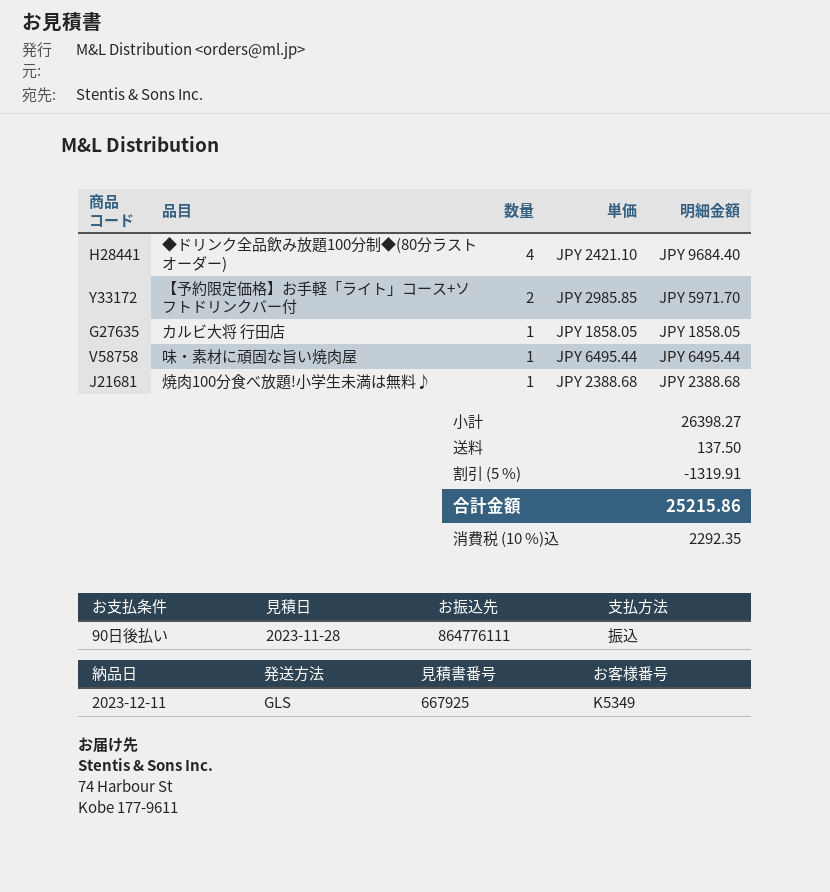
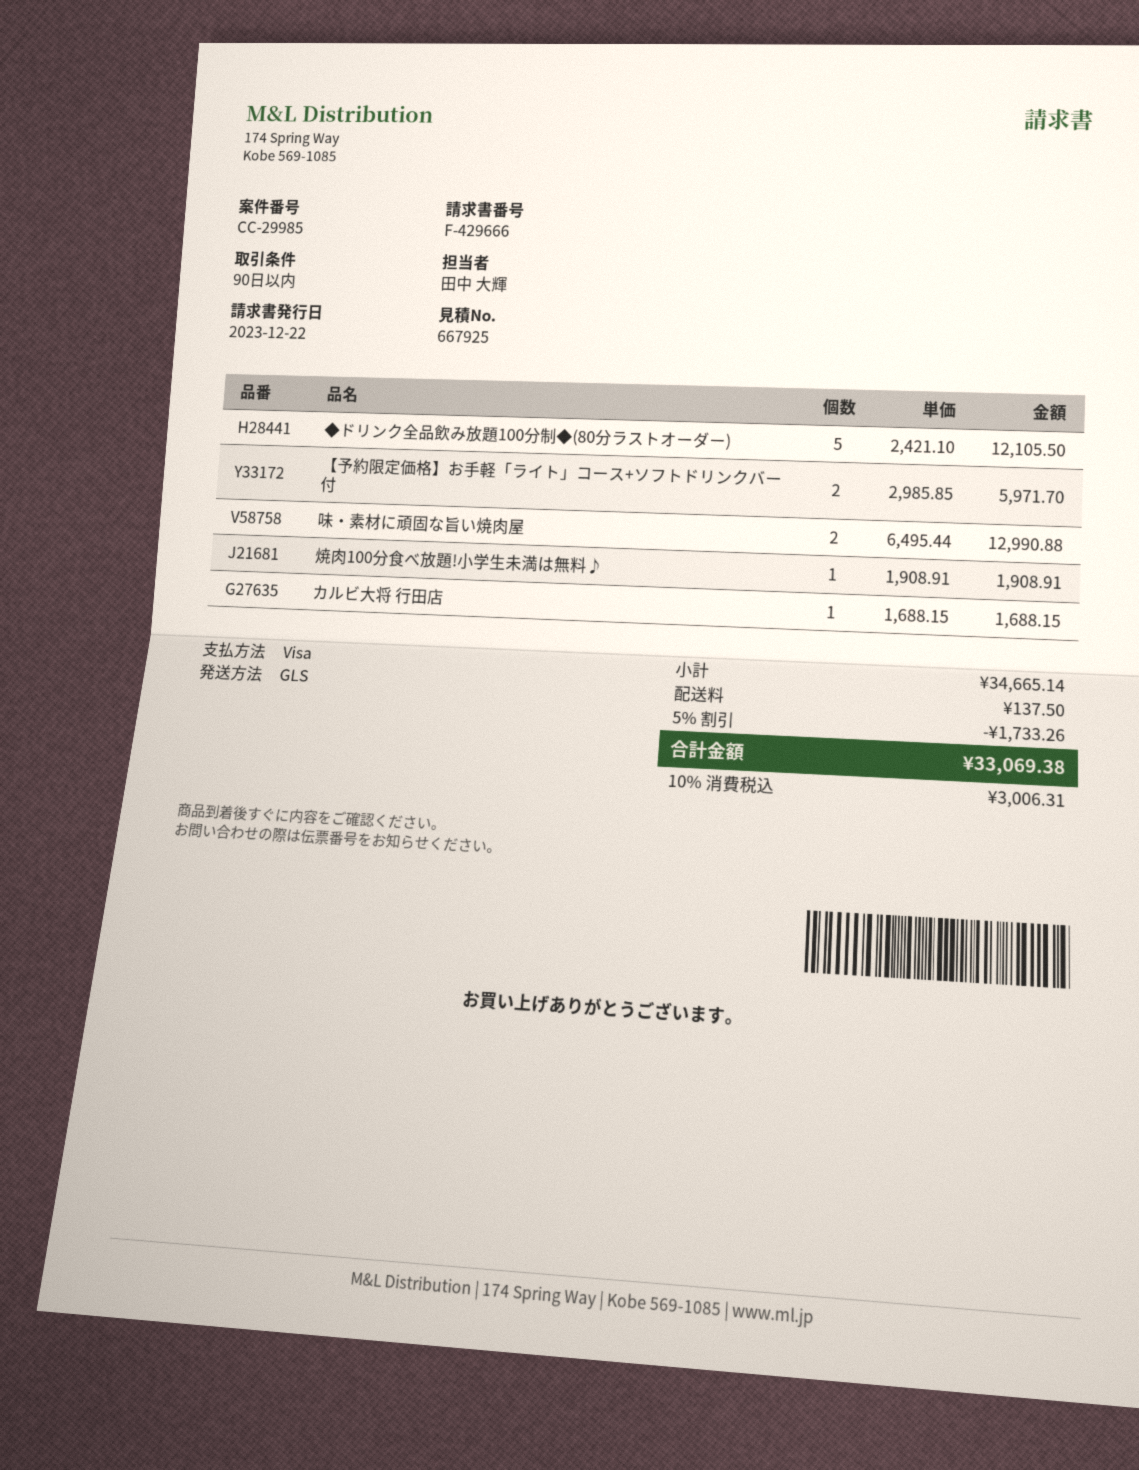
payment method: bank transfer -> Visa
◆ドリンク全品飲み放題100分制◆(80分ラストオーダー): 4 x 2421.10 = 9684.40 -> 5 x 2421.10 = 12105.50
カルビ大将 行田店: 1 x 1858.05 = 1858.05 -> 1 x 1688.15 = 1688.15
味・素材に頑固な旨い焼肉屋: 1 x 6495.44 = 6495.44 -> 2 x 6495.44 = 12990.88
焼肉100分食べ放題!小学生未満は無料♪: 1 x 2388.68 = 2388.68 -> 1 x 1908.91 = 1908.91
subtotal: 26398.27 -> 34665.14
discount: 5% = 1319.91 -> 5% = 1733.26
tax: 10% = 2292.35 -> 10% = 3006.31
total: 25215.86 -> 33069.38

